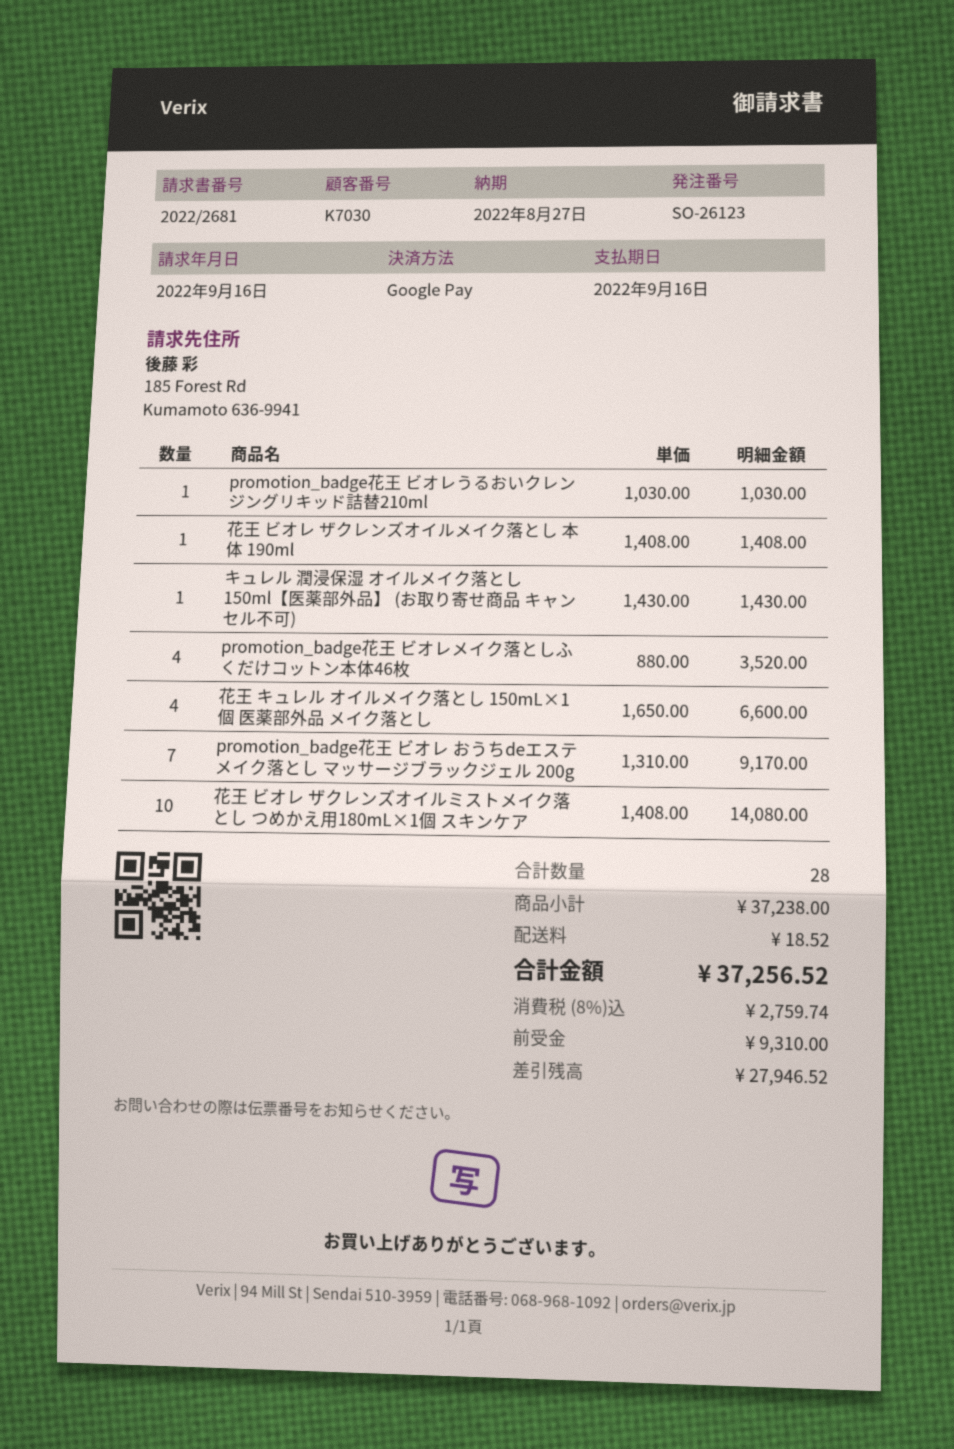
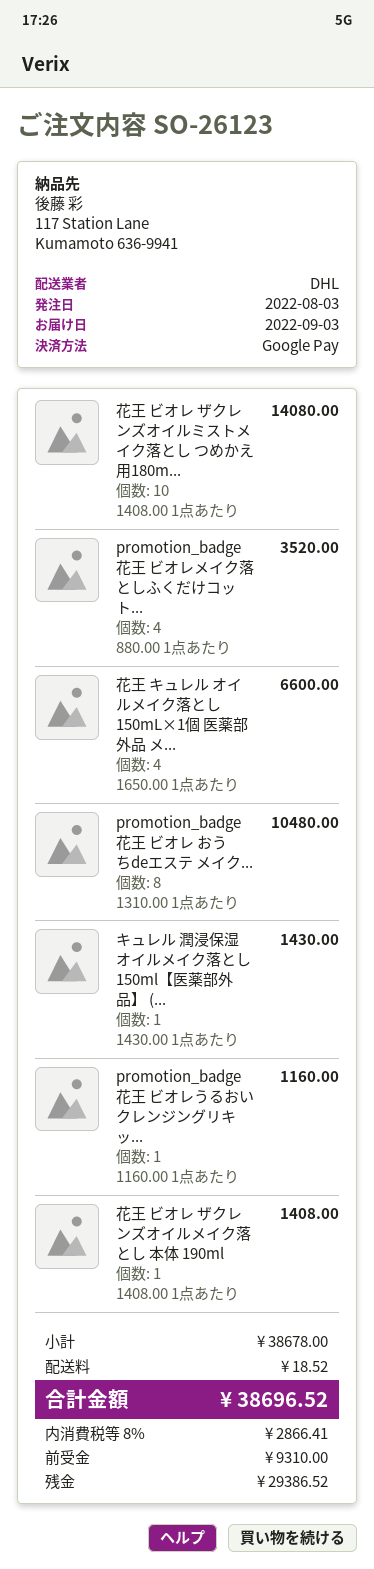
delivery date: 2022-08-27 -> 2022-09-03
promotion_badge花王 ビオレうるおいクレンジングリキッド詰替210ml: 1 x 1030.00 = 1030.00 -> 1 x 1160.00 = 1160.00
promotion_badge花王 ビオレ おうちdeエステ メイク落とし マッサージブラックジェル 200g: 7 x 1310.00 = 9170.00 -> 8 x 1310.00 = 10480.00
subtotal: 37238.00 -> 38678.00
tax: 8% = 2759.74 -> 8% = 2866.41
total: 37256.52 -> 38696.52
balance: 27946.52 -> 29386.52

